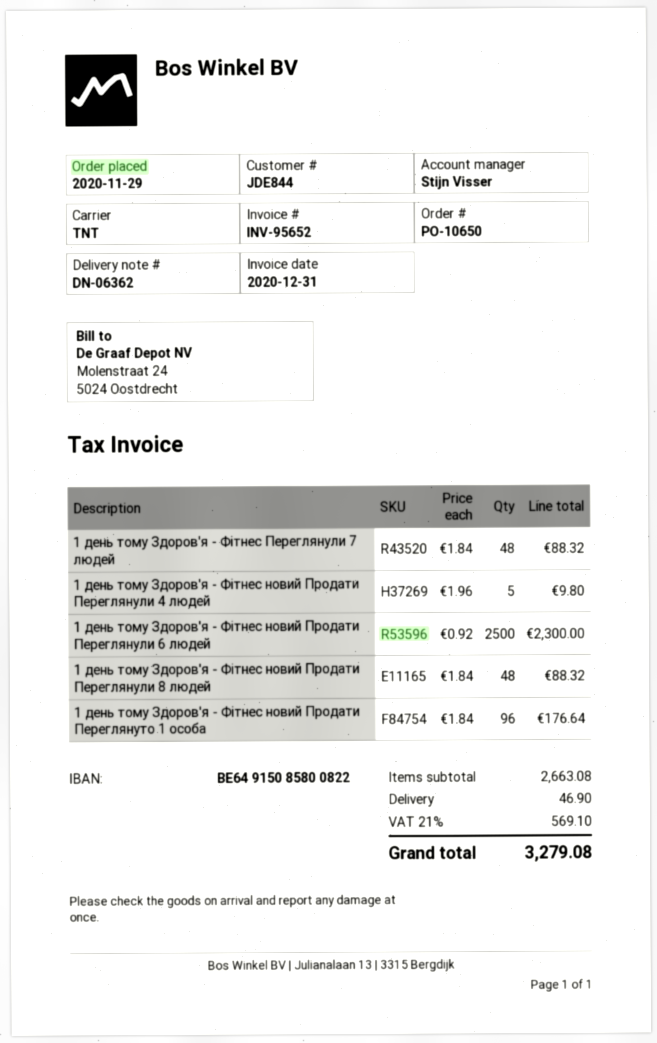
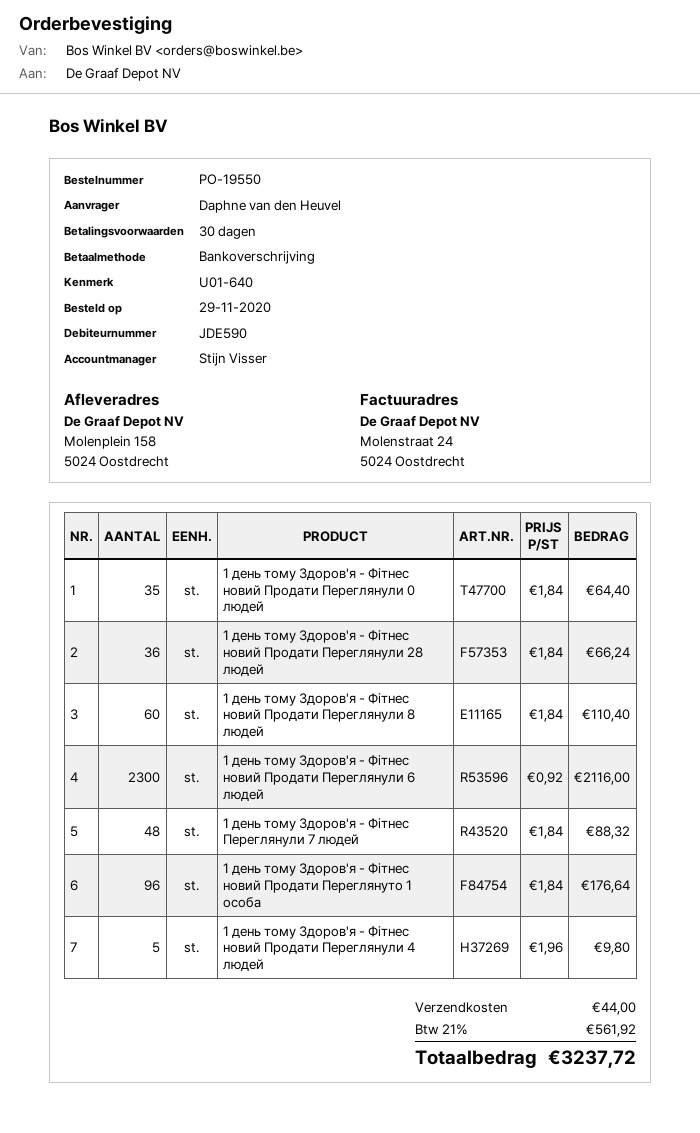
order number: PO-10650 -> PO-19550
customer number: JDE844 -> JDE590
1 день тому Здоров'я - Фітнес новий Продати Переглянули 6 людей: 2500 x 0.92 = 2300.00 -> 2300 x 0.92 = 2116.00
1 день тому Здоров'я - Фітнес новий Продати Переглянули 8 людей: 48 x 1.84 = 88.32 -> 60 x 1.84 = 110.40
1 день тому Здоров'я - Фітнес новий Продати Переглянули 0 людей: none -> 35 x 1.84 = 64.40
1 день тому Здоров'я - Фітнес новий Продати Переглянули 28 людей: none -> 36 x 1.84 = 66.24
shipping: 46.90 -> 44.00
tax: 21% = 569.10 -> 21% = 561.92
total: 3279.08 -> 3237.72

